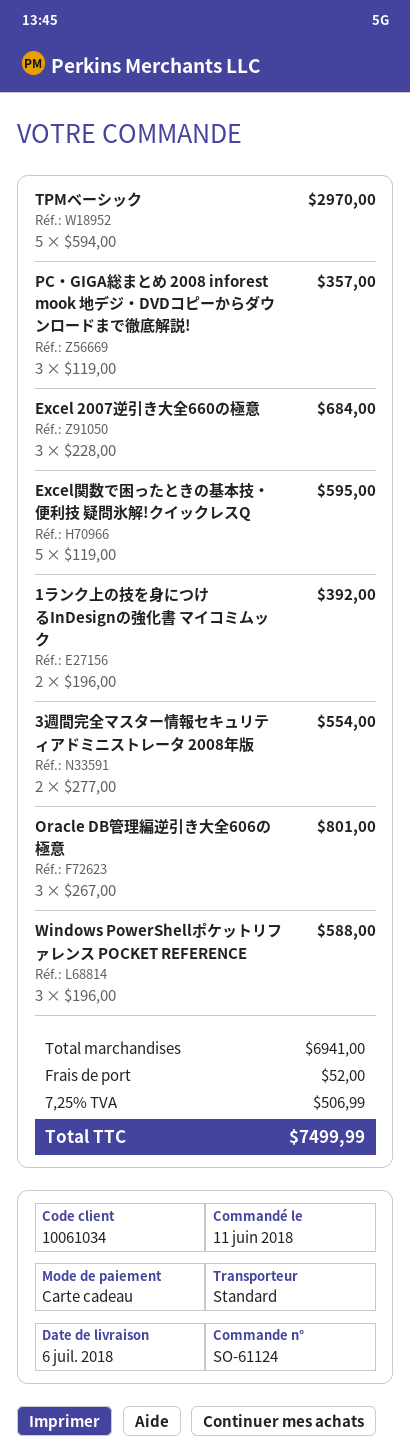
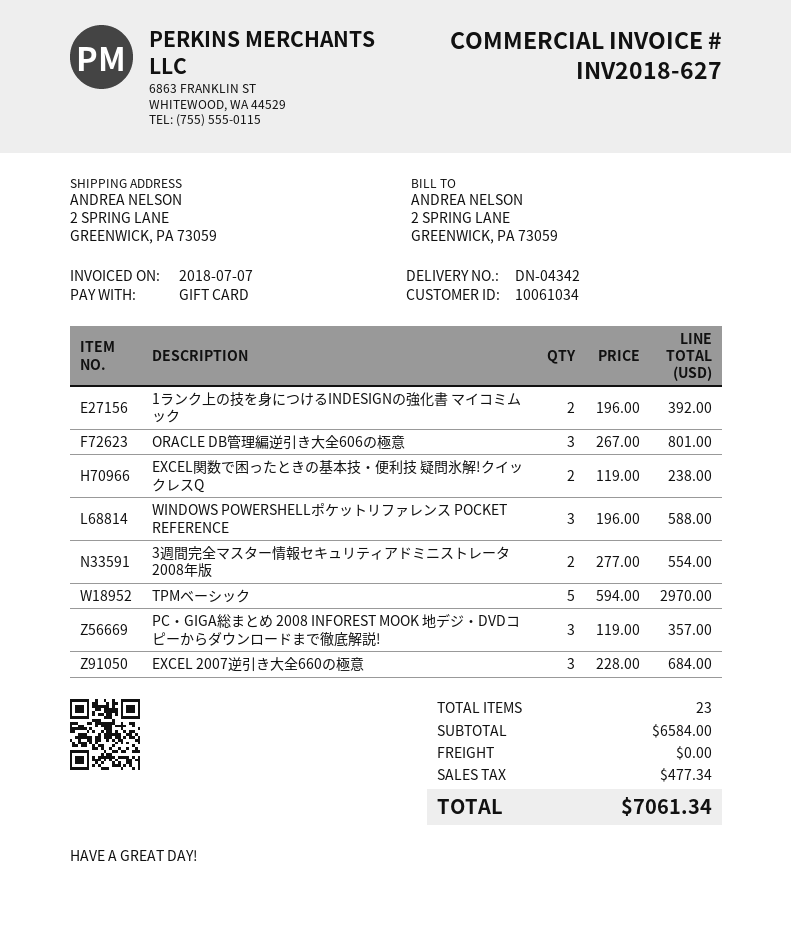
Excel関数で困ったときの基本技・便利技 疑問氷解!クイックレスQ: 5 x 119.00 = 595.00 -> 2 x 119.00 = 238.00
subtotal: 6941.00 -> 6584.00
shipping: 52.00 -> 0.00
tax: 506.99 -> 477.34
total: 7499.99 -> 7061.34

